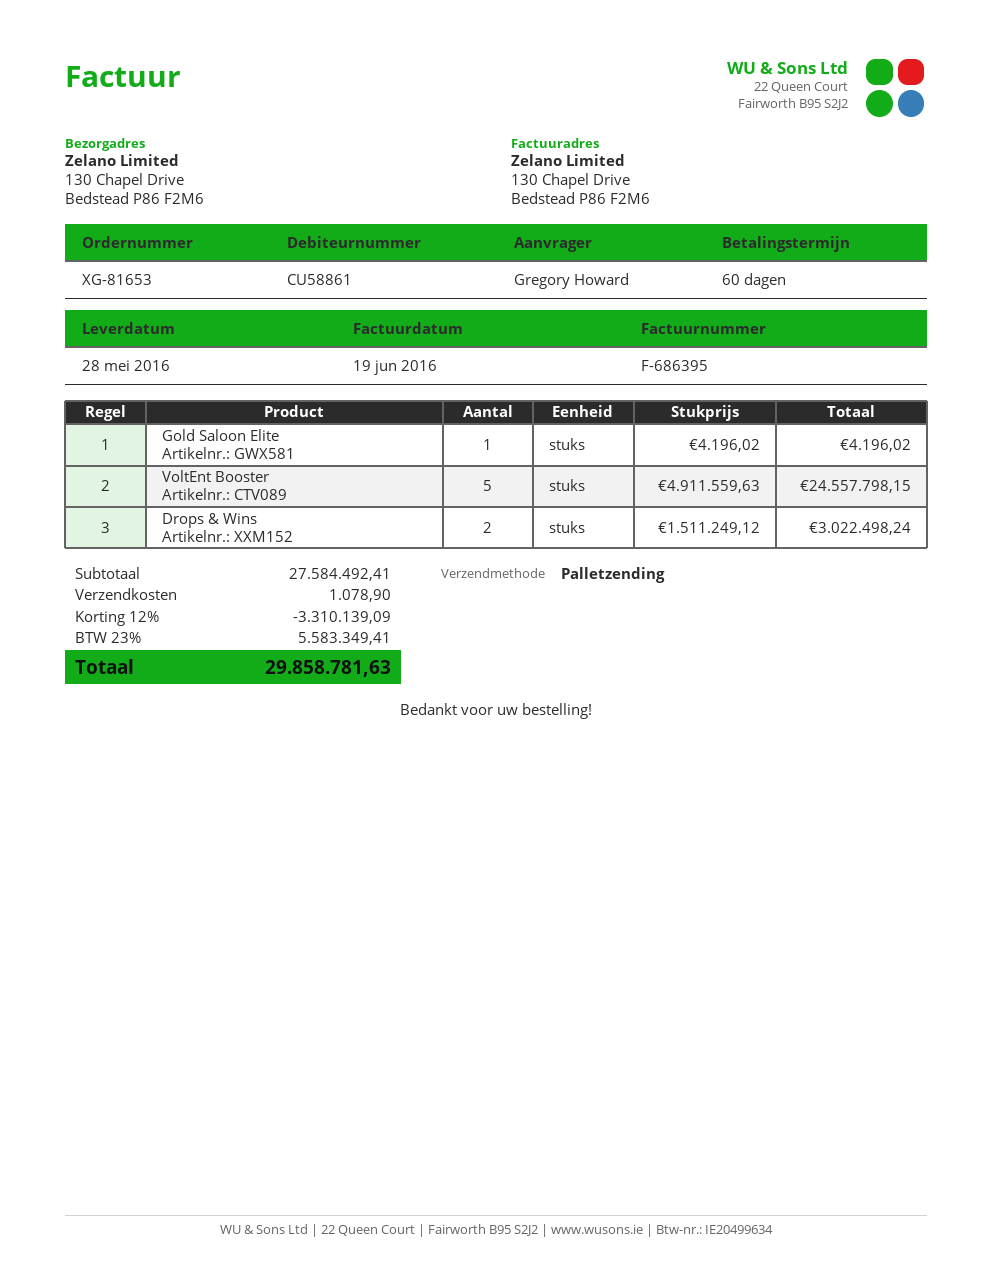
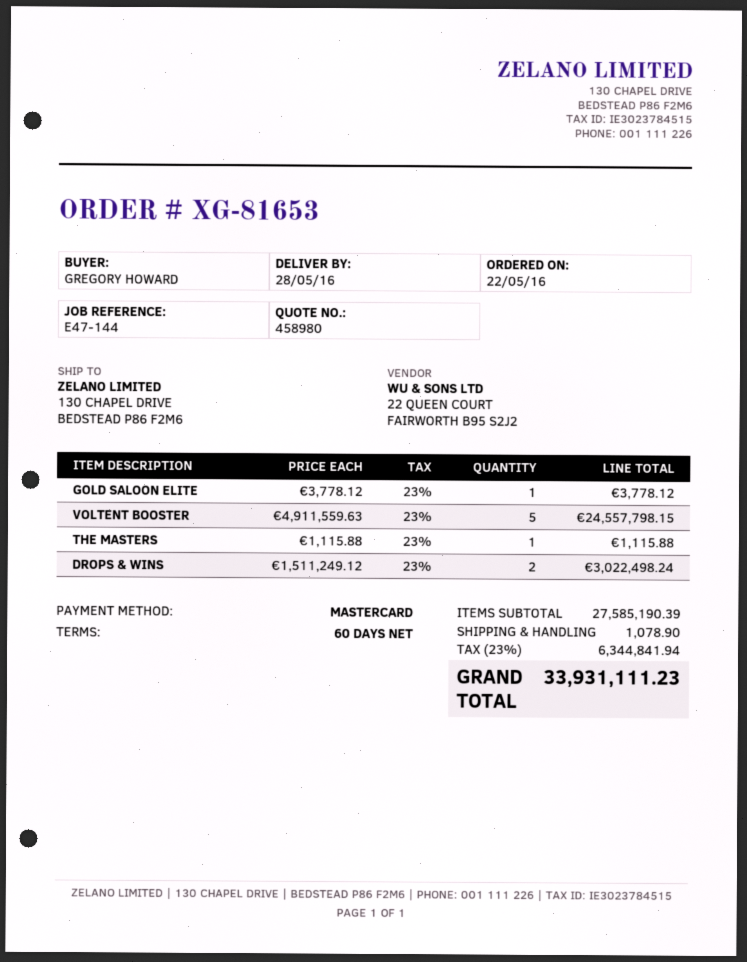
Gold Saloon Elite: 1 x 4196.02 = 4196.02 -> 1 x 3778.12 = 3778.12
THE MASTERS: none -> 1 x 1115.88 = 1115.88
subtotal: 27584492.41 -> 27585190.39
discount: 12% = 3310139.09 -> none
tax: 23% = 5583349.41 -> 23% = 6344841.94
total: 29858781.63 -> 33931111.23

